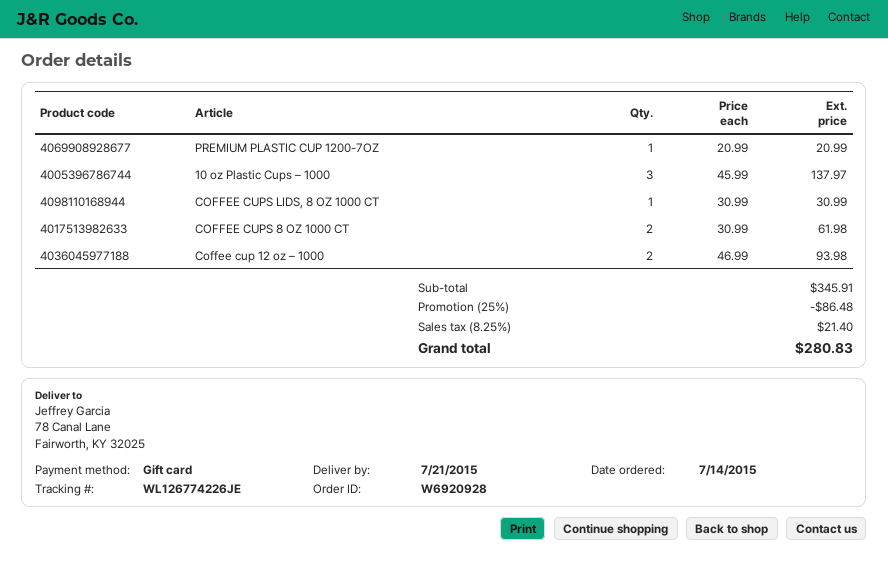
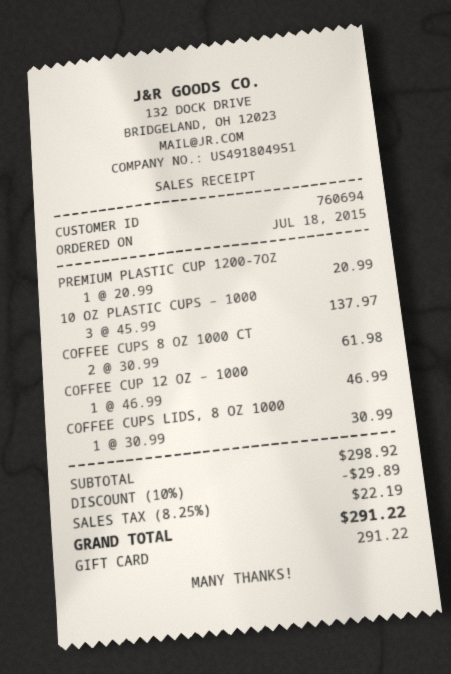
order date: 2015-07-14 -> 2015-07-18
Coffee cup 12 oz – 1000: 2 x 46.99 = 93.98 -> 1 x 46.99 = 46.99
subtotal: 345.91 -> 298.92
discount: 25% = 86.48 -> 10% = 29.89
tax: 8.25% = 21.40 -> 8.25% = 22.19
total: 280.83 -> 291.22

